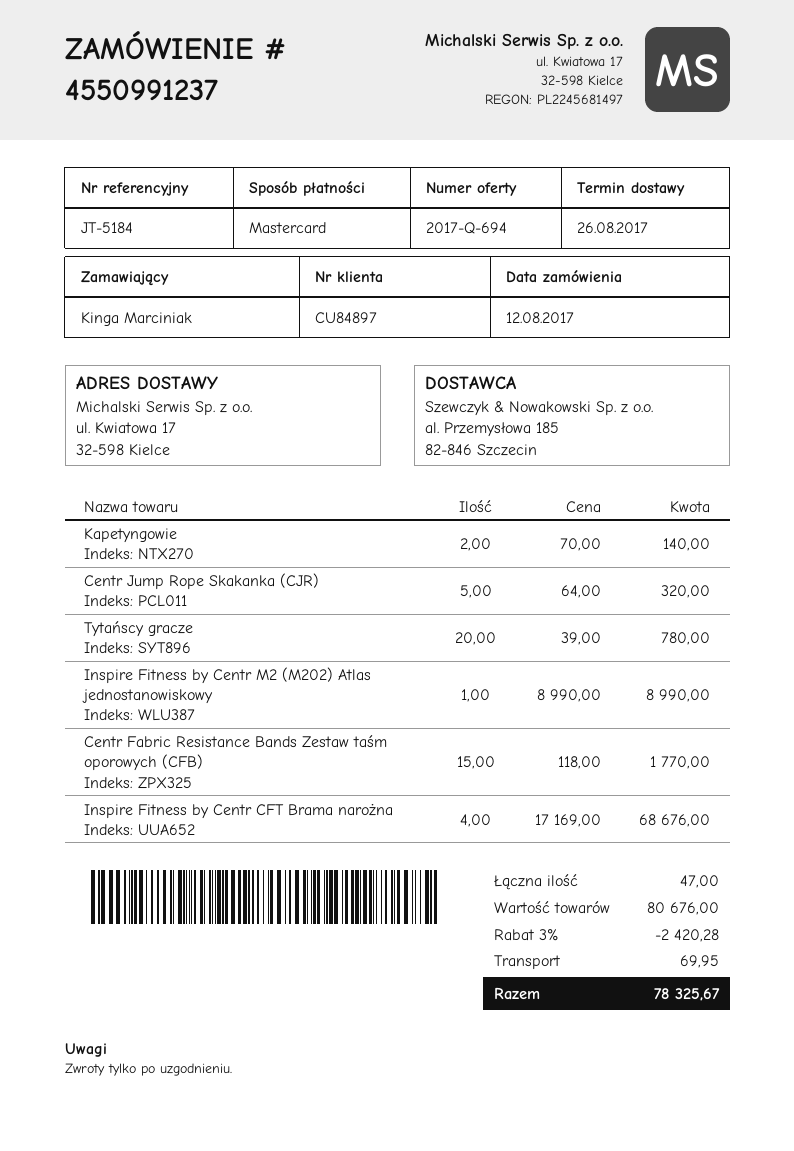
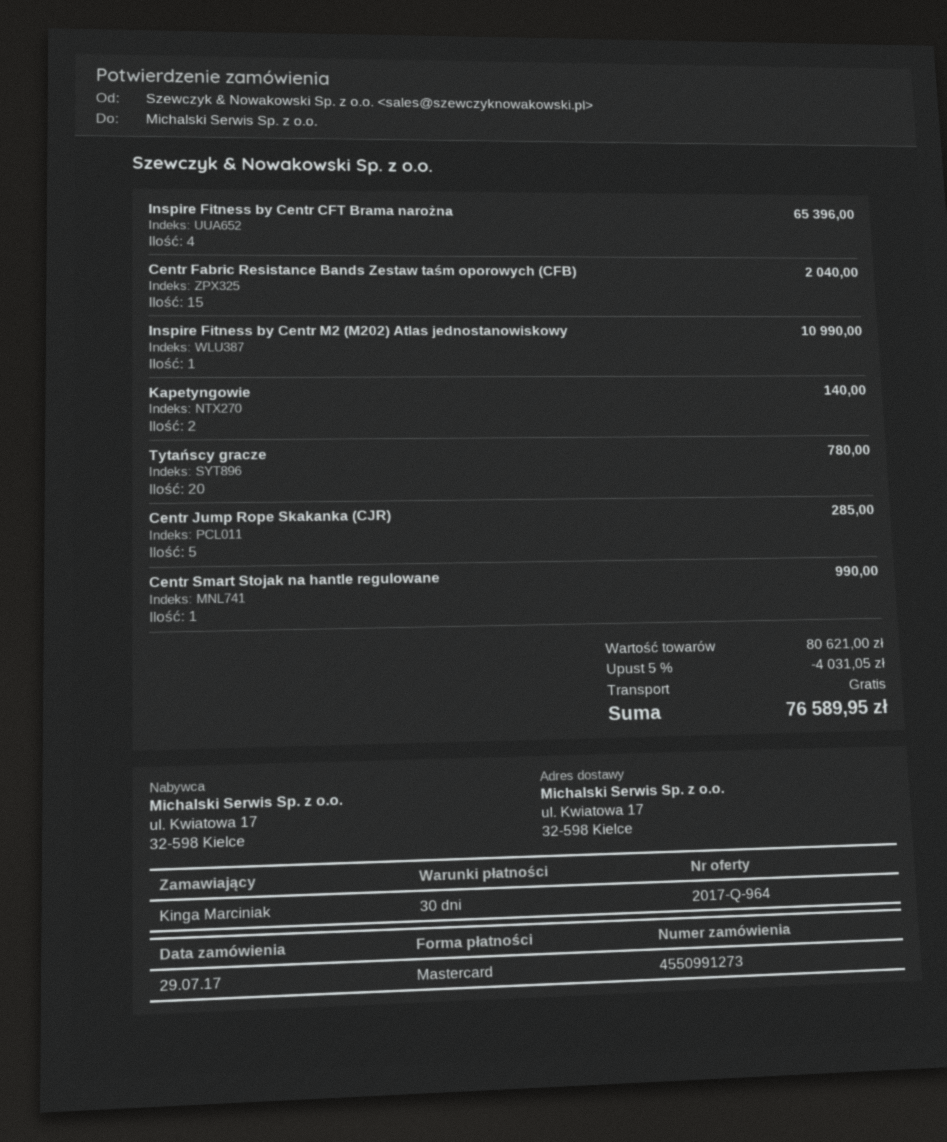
quote number: 2017-Q-694 -> 2017-Q-964
order number: 4550991237 -> 4550991273
order date: 2017-08-12 -> 2017-07-29
Centr Jump Rope Skakanka (CJR): 5 for 320.00 -> 5 for 285.00
Inspire Fitness by Centr M2 (M202) Atlas jednostanowiskowy: 1 for 8990.00 -> 1 for 10990.00
Centr Fabric Resistance Bands Zestaw taśm oporowych (CFB): 15 for 1770.00 -> 15 for 2040.00
Inspire Fitness by Centr CFT Brama narożna: 4 for 68676.00 -> 4 for 65396.00
Centr Smart Stojak na hantle regulowane: none -> 1 for 990.00
subtotal: 80676.00 -> 80621.00
discount: 3% = 2420.28 -> 5% = 4031.05
shipping: 69.95 -> 0.00
total: 78325.67 -> 76589.95

